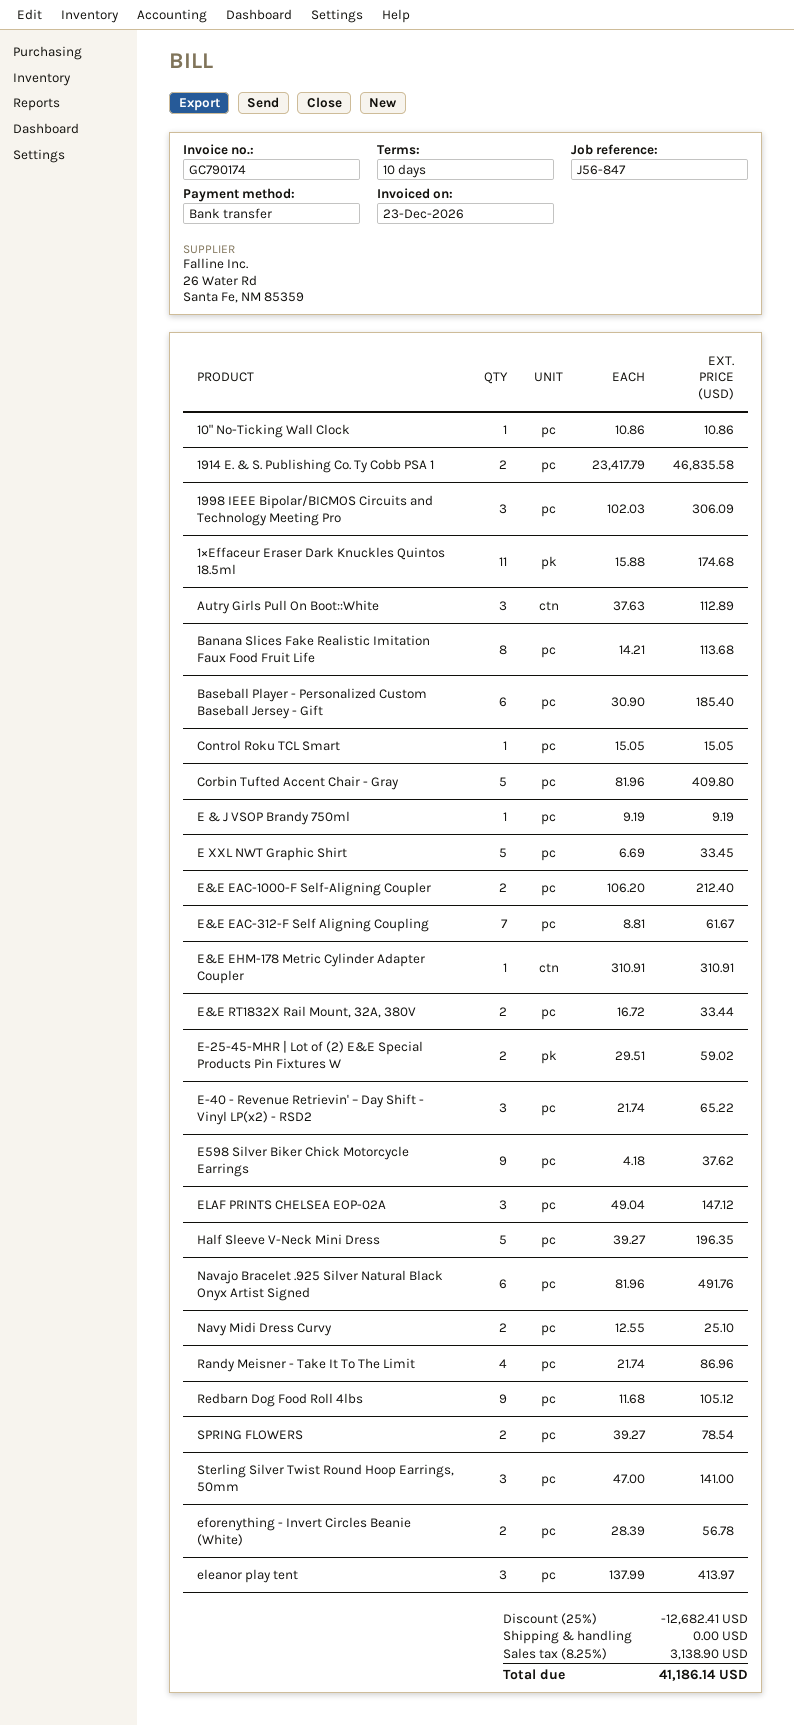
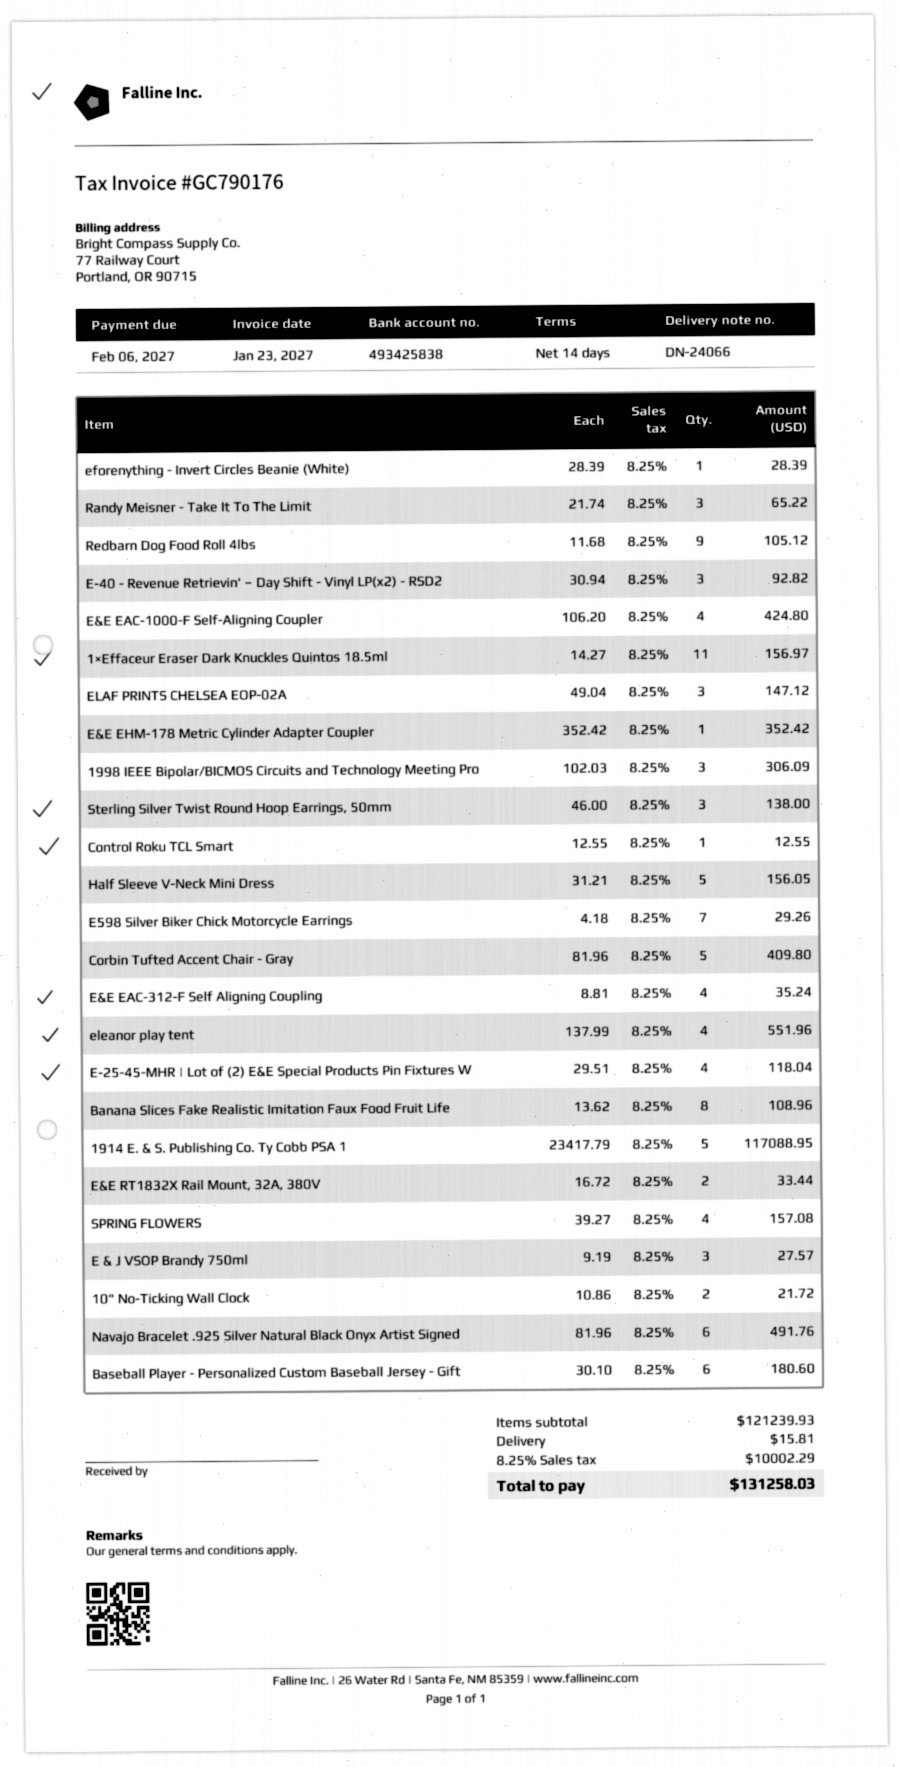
invoice number: GC790174 -> GC790176
invoice date: 2026-12-23 -> 2027-01-23
payment terms: 10 days -> 14 days
10" No-Ticking Wall Clock: 1 x 10.86 = 10.86 -> 2 x 10.86 = 21.72
1914 E. & S. Publishing Co. Ty Cobb PSA 1: 2 x 23417.79 = 46835.58 -> 5 x 23417.79 = 117088.95
1×Effaceur Eraser Dark Knuckles Quintos 18.5ml: 11 x 15.88 = 174.68 -> 11 x 14.27 = 156.97
Autry Girls Pull On Boot::White: 3 x 37.63 = 112.89 -> none
Banana Slices Fake Realistic Imitation Faux Food Fruit Life: 8 x 14.21 = 113.68 -> 8 x 13.62 = 108.96
Baseball Player - Personalized Custom Baseball Jersey - Gift: 6 x 30.90 = 185.40 -> 6 x 30.10 = 180.60
Control Roku TCL Smart: 1 x 15.05 = 15.05 -> 1 x 12.55 = 12.55
E & J VSOP Brandy 750ml: 1 x 9.19 = 9.19 -> 3 x 9.19 = 27.57
E XXL NWT Graphic Shirt: 5 x 6.69 = 33.45 -> none
E&E EAC-1000-F Self-Aligning Coupler: 2 x 106.20 = 212.40 -> 4 x 106.20 = 424.80
E&E EAC-312-F Self Aligning Coupling: 7 x 8.81 = 61.67 -> 4 x 8.81 = 35.24
E&E EHM-178 Metric Cylinder Adapter Coupler: 1 x 310.91 = 310.91 -> 1 x 352.42 = 352.42
E-25-45-MHR | Lot of (2) E&E Special Products Pin Fixtures W: 2 x 29.51 = 59.02 -> 4 x 29.51 = 118.04
E-40 - Revenue Retrievin' – Day Shift - Vinyl LP(x2) - RSD2: 3 x 21.74 = 65.22 -> 3 x 30.94 = 92.82
E598 Silver Biker Chick Motorcycle Earrings: 9 x 4.18 = 37.62 -> 7 x 4.18 = 29.26
Half Sleeve V-Neck Mini Dress: 5 x 39.27 = 196.35 -> 5 x 31.21 = 156.05
Navy Midi Dress Curvy: 2 x 12.55 = 25.10 -> none
Randy Meisner - Take It To The Limit: 4 x 21.74 = 86.96 -> 3 x 21.74 = 65.22
SPRING FLOWERS: 2 x 39.27 = 78.54 -> 4 x 39.27 = 157.08
Sterling Silver Twist Round Hoop Earrings, 50mm: 3 x 47.00 = 141.00 -> 3 x 46.00 = 138.00
eforenything - Invert Circles Beanie (White): 2 x 28.39 = 56.78 -> 1 x 28.39 = 28.39
eleanor play tent: 3 x 137.99 = 413.97 -> 4 x 137.99 = 551.96
discount: 25% = 12682.41 -> none
shipping: 0.00 -> 15.81
tax: 8.25% = 3138.90 -> 8.25% = 10002.29
total: 41186.14 -> 131258.03

